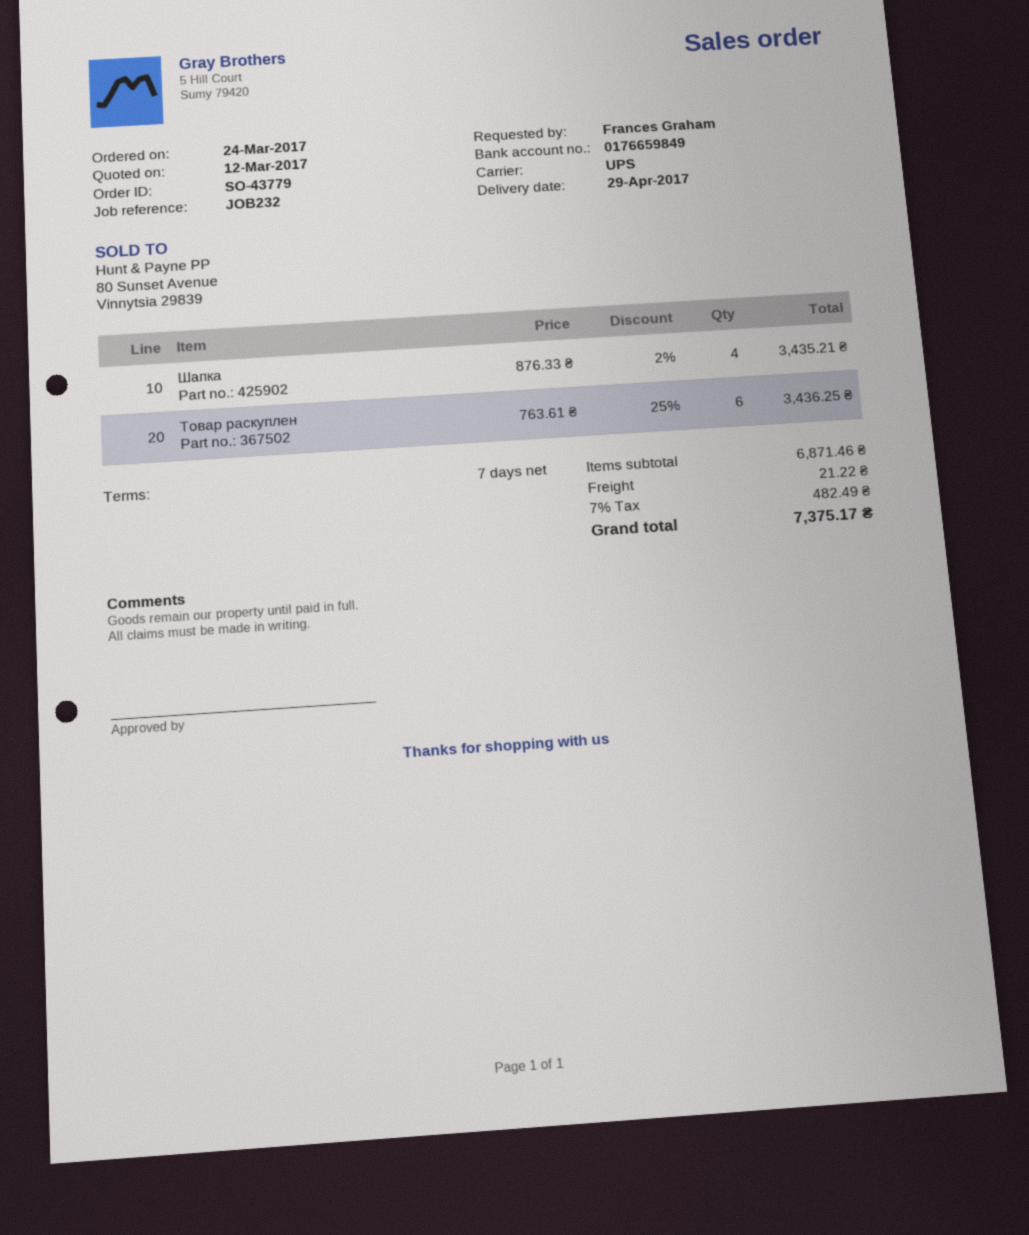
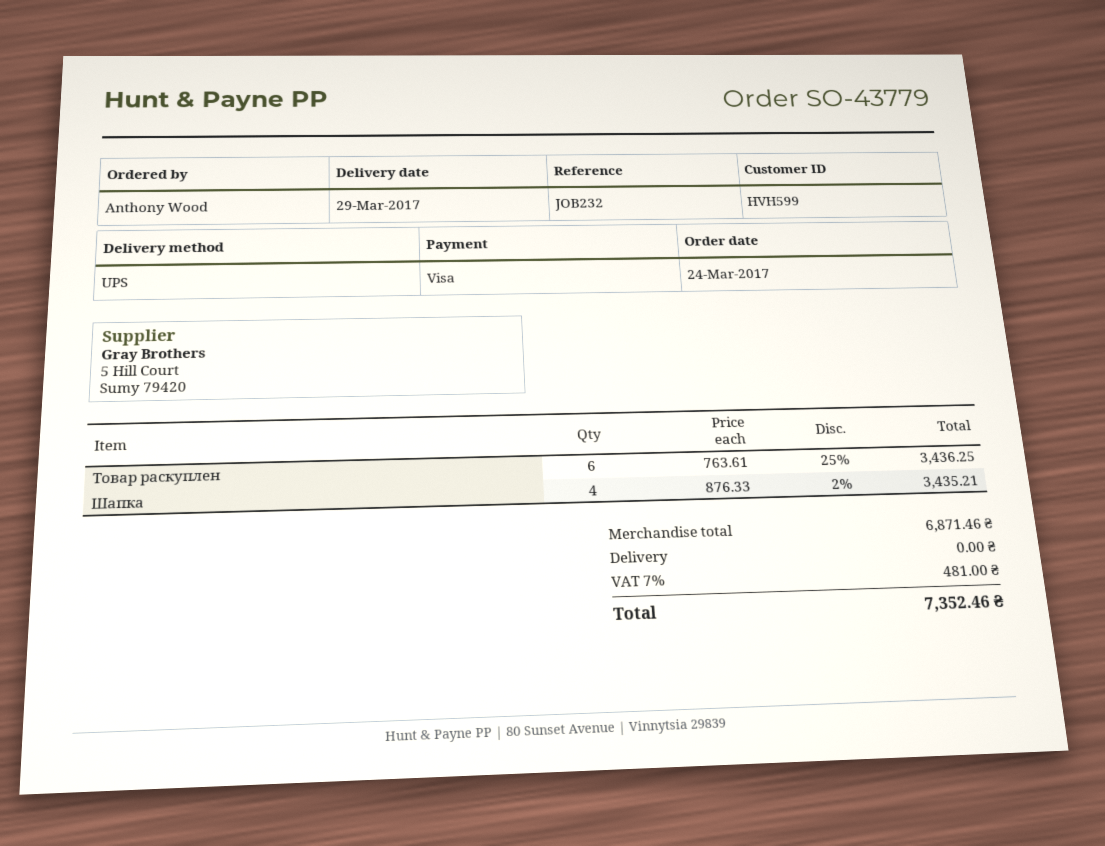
delivery date: 2017-04-29 -> 2017-03-29
ordered by: Frances Graham -> Anthony Wood
shipping: 21.22 -> 0.00
tax: 7% = 482.49 -> 7% = 481.00
total: 7375.17 -> 7352.46

